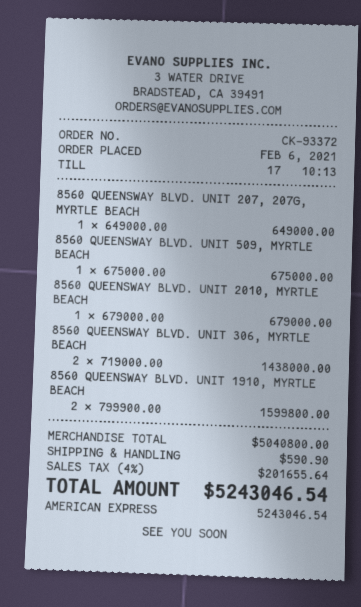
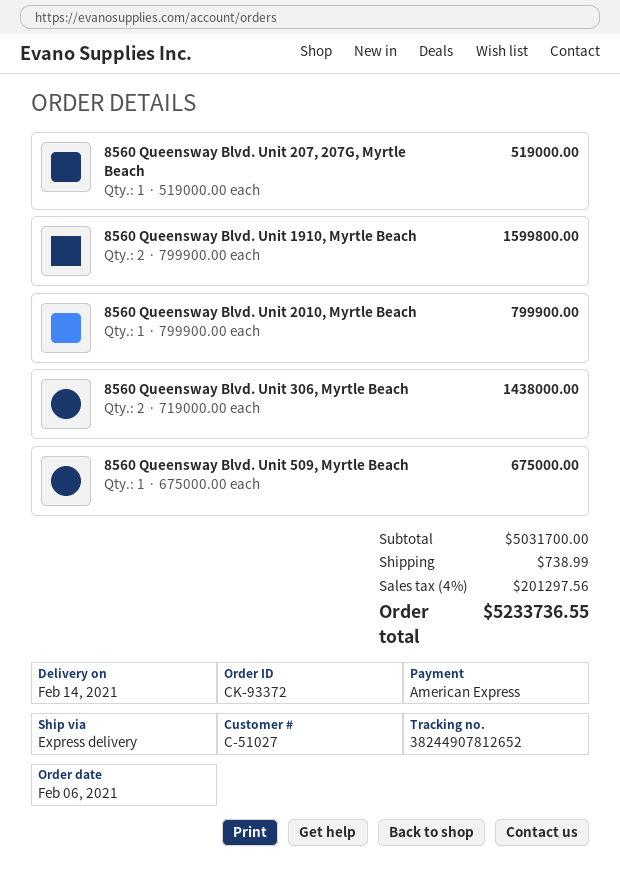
8560 QUEENSWAY BLVD. UNIT 207, 207G, MYRTLE BEACH: 1 x 649000.00 = 649000.00 -> 1 x 519000.00 = 519000.00
8560 QUEENSWAY BLVD. UNIT 2010, MYRTLE BEACH: 1 x 679000.00 = 679000.00 -> 1 x 799900.00 = 799900.00
subtotal: 5040800.00 -> 5031700.00
shipping: 590.90 -> 738.99
tax: 4% = 201655.64 -> 4% = 201297.56
total: 5243046.54 -> 5233736.55

